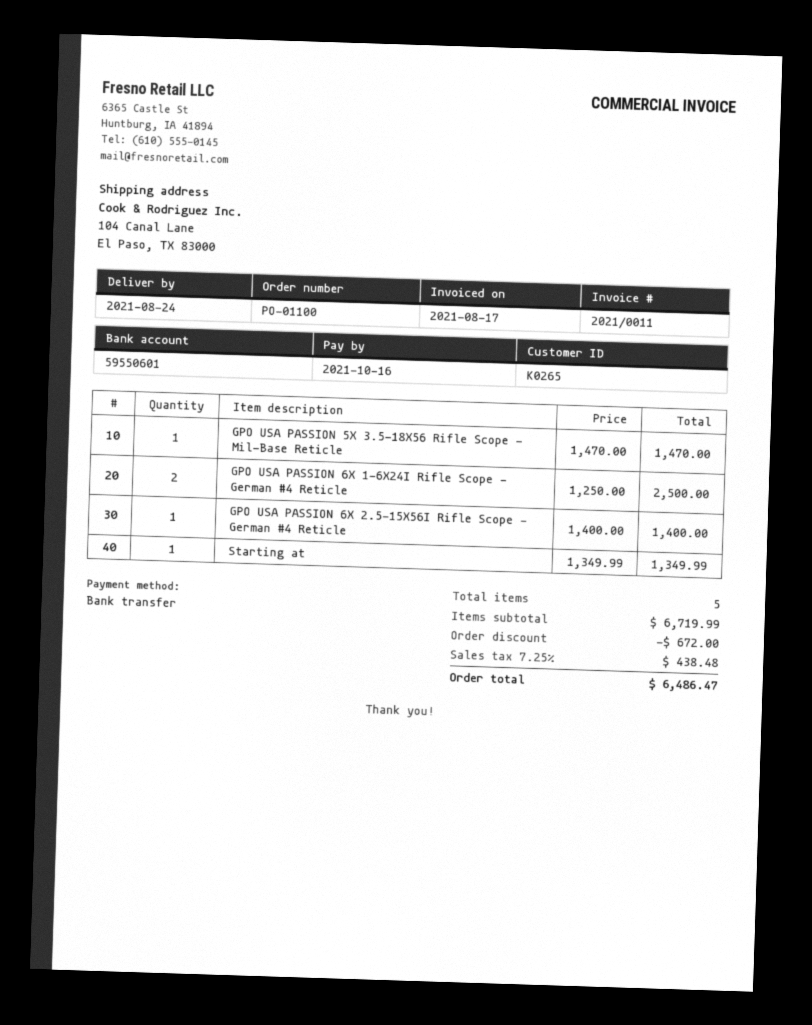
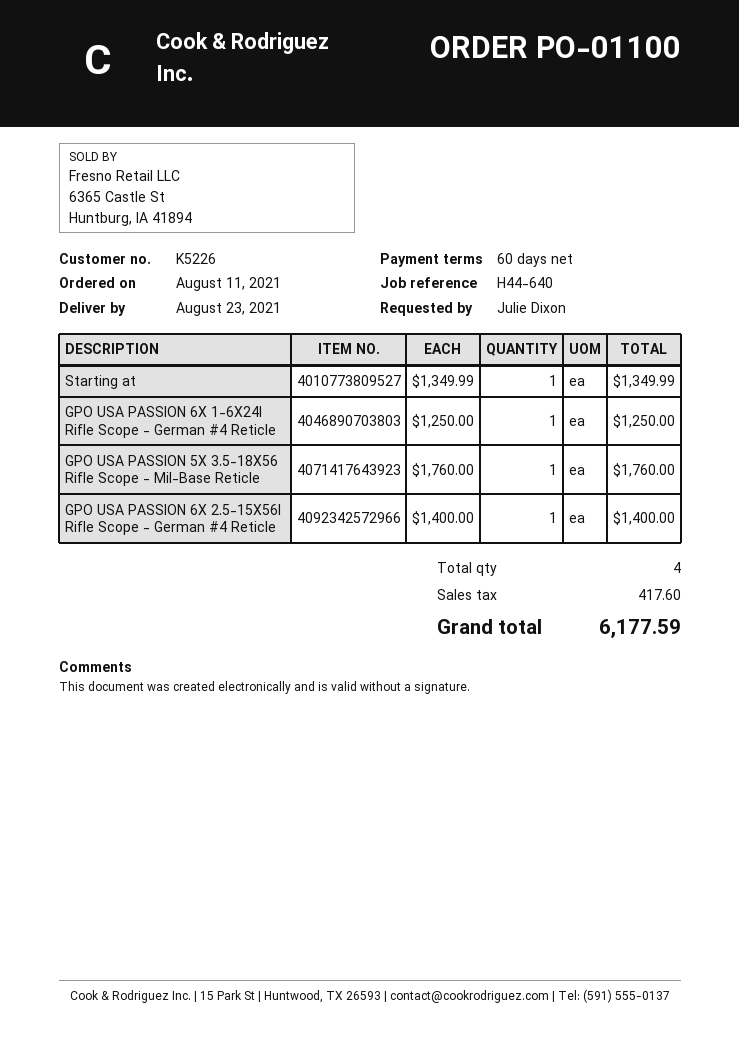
delivery date: 2021-08-24 -> 2021-08-23
customer number: K0265 -> K5226
GPO USA PASSION 5X 3.5-18X56 Rifle Scope - Mil-Base Reticle: 1 x 1470.00 = 1470.00 -> 1 x 1760.00 = 1760.00
GPO USA PASSION 6X 1-6X24I Rifle Scope - German #4 Reticle: 2 x 1250.00 = 2500.00 -> 1 x 1250.00 = 1250.00
total quantity: 5 -> 4
discount: 672.00 -> none
tax: 438.48 -> 417.60
total: 6486.47 -> 6177.59

